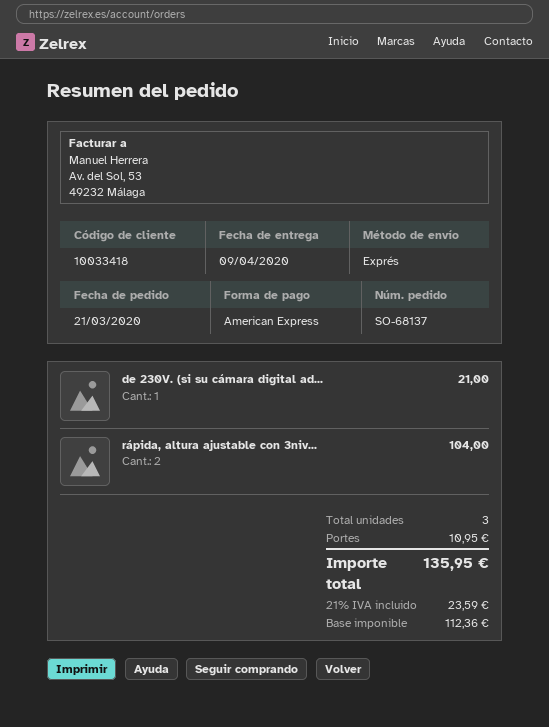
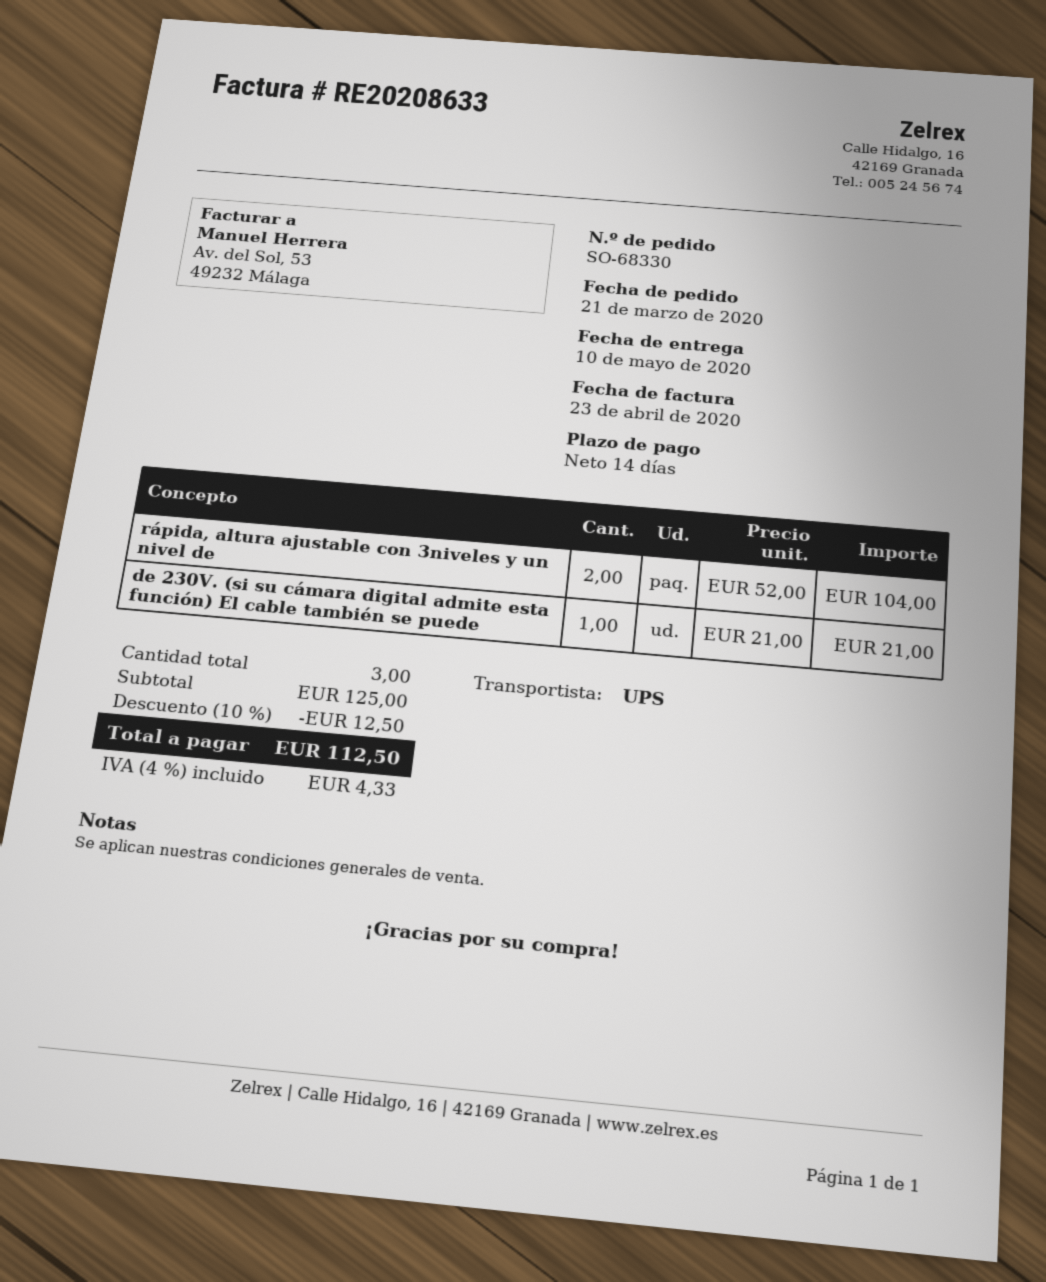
order number: SO-68137 -> SO-68330
delivery date: 2020-04-09 -> 2020-05-10
shipping method: express -> UPS
discount: none -> 10% = 12.50
shipping: 10.95 -> none
tax: 21% = 23.59 -> 4% = 4.33
total: 135.95 -> 112.50

